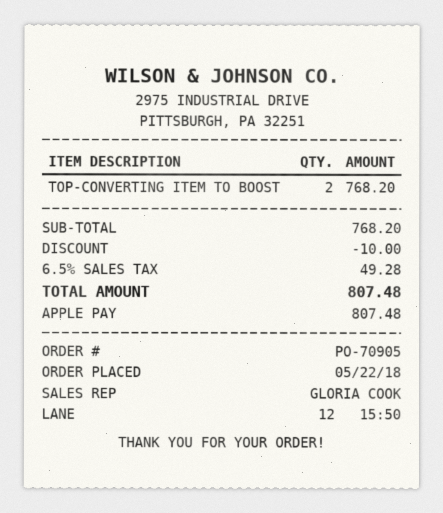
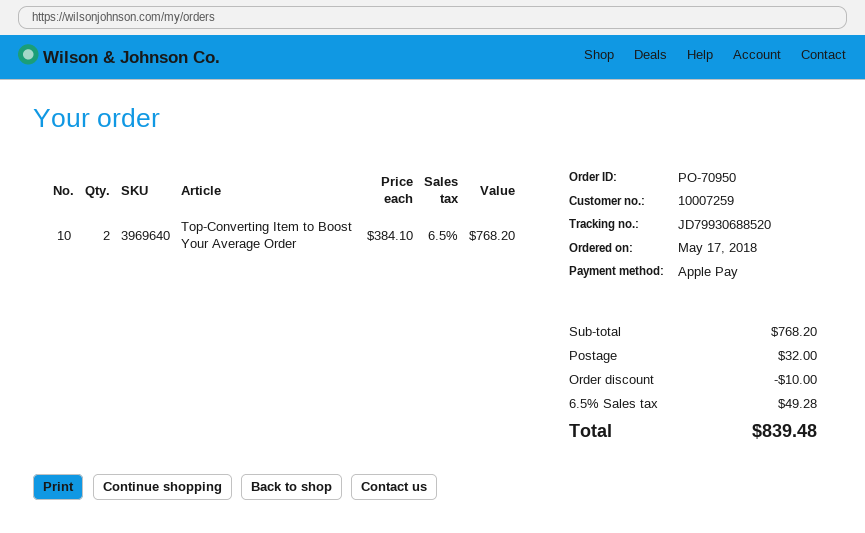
order number: PO-70905 -> PO-70950
order date: 2018-05-22 -> 2018-05-17
shipping: none -> 32.00
total: 807.48 -> 839.48

